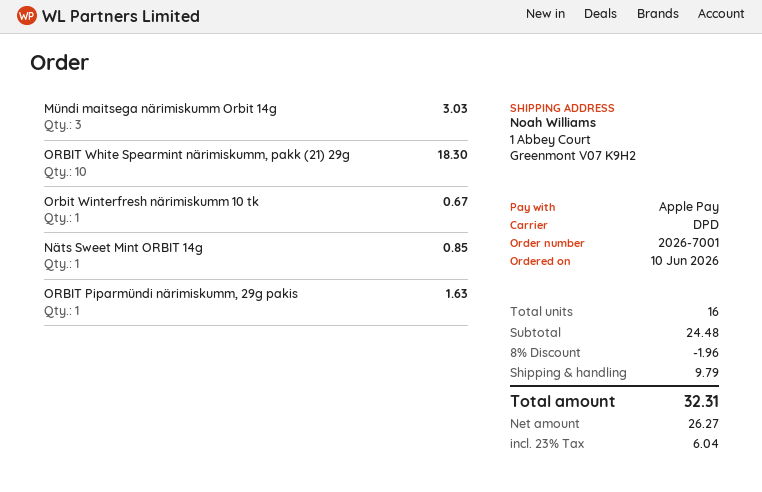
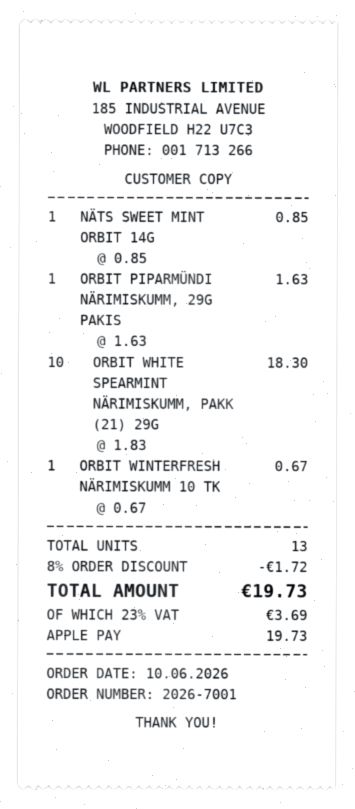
Mündi maitsega närimiskumm Orbit 14g: 3 for 3.03 -> none
total quantity: 16 -> 13
discount: 8% = 1.96 -> 8% = 1.72
shipping: 9.79 -> none
tax: 23% = 6.04 -> 23% = 3.69
total: 32.31 -> 19.73

